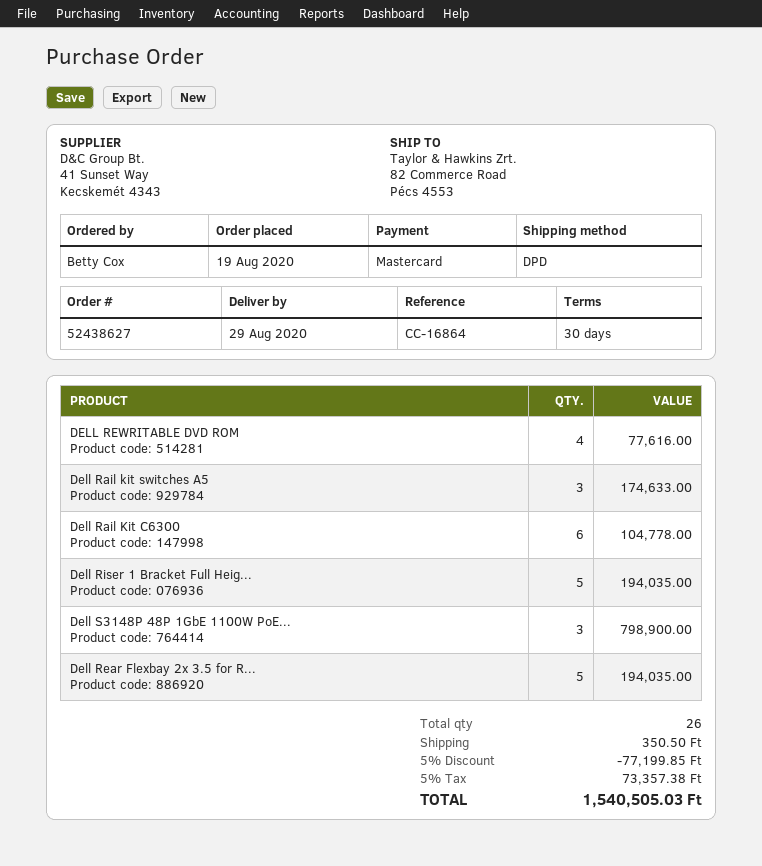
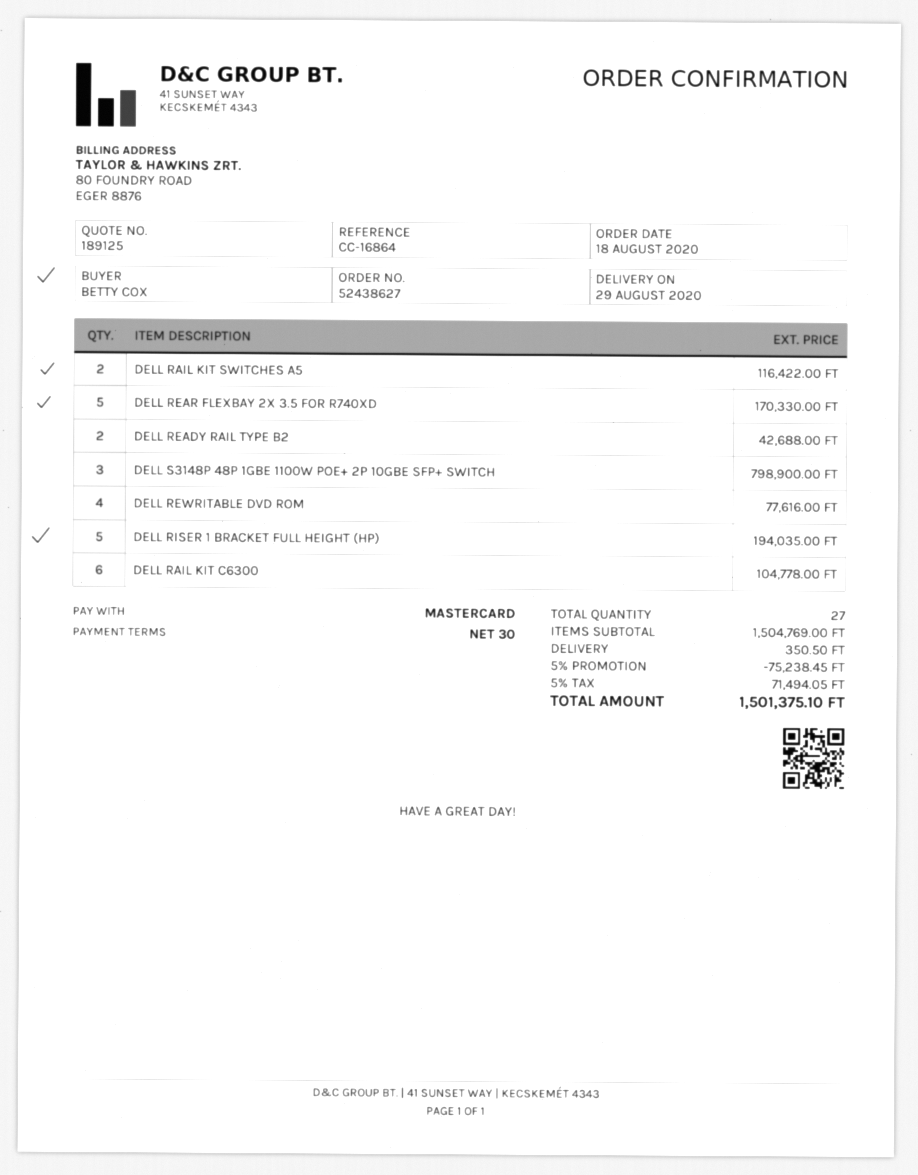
order date: 2020-08-19 -> 2020-08-18
Dell Rail kit switches A5: 3 for 174633.00 -> 2 for 116422.00
Dell Rear Flexbay 2x 3.5 for R...: 5 for 194035.00 -> 5 for 170330.00
DELL READY RAIL TYPE B2: none -> 2 for 42688.00
total quantity: 26 -> 27
discount: 5% = 77199.85 -> 5% = 75238.45
tax: 5% = 73357.38 -> 5% = 71494.05
total: 1540505.03 -> 1501375.10

